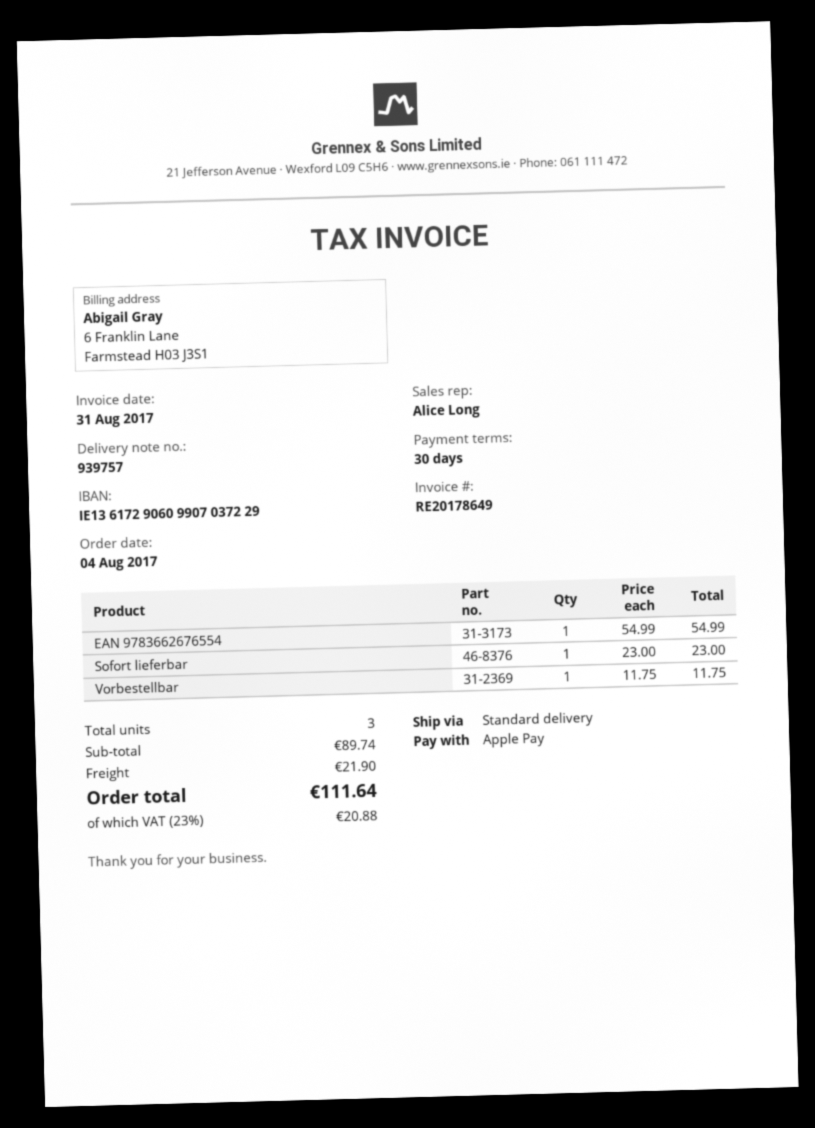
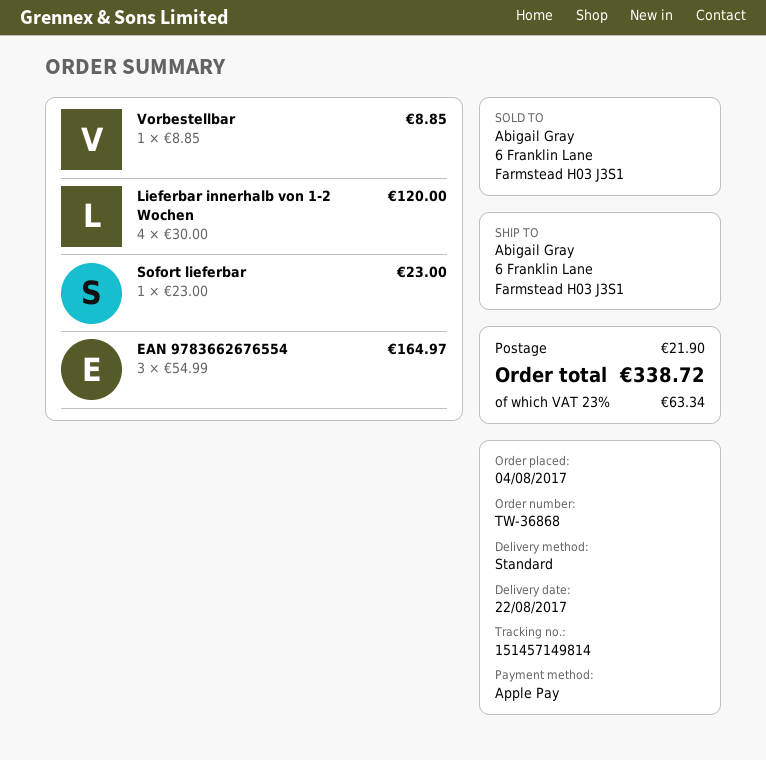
EAN 9783662676554: 1 x 54.99 = 54.99 -> 3 x 54.99 = 164.97
Vorbestellbar: 1 x 11.75 = 11.75 -> 1 x 8.85 = 8.85
Lieferbar innerhalb von 1-2 Wochen: none -> 4 x 30.00 = 120.00
tax: 23% = 20.88 -> 23% = 63.34
total: 111.64 -> 338.72

